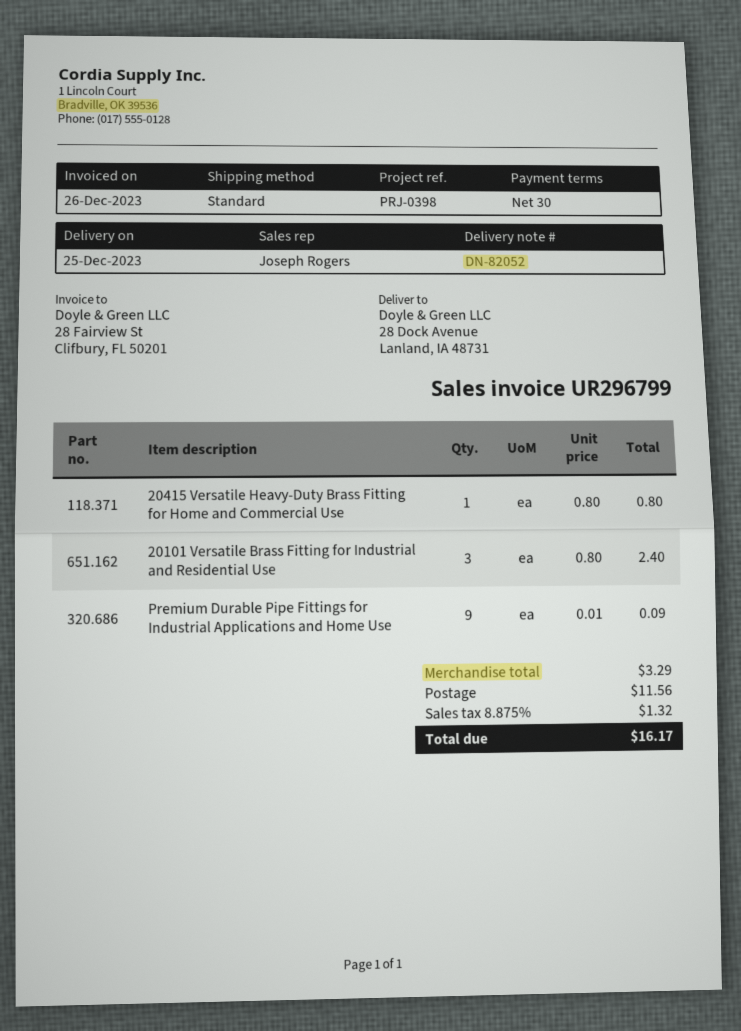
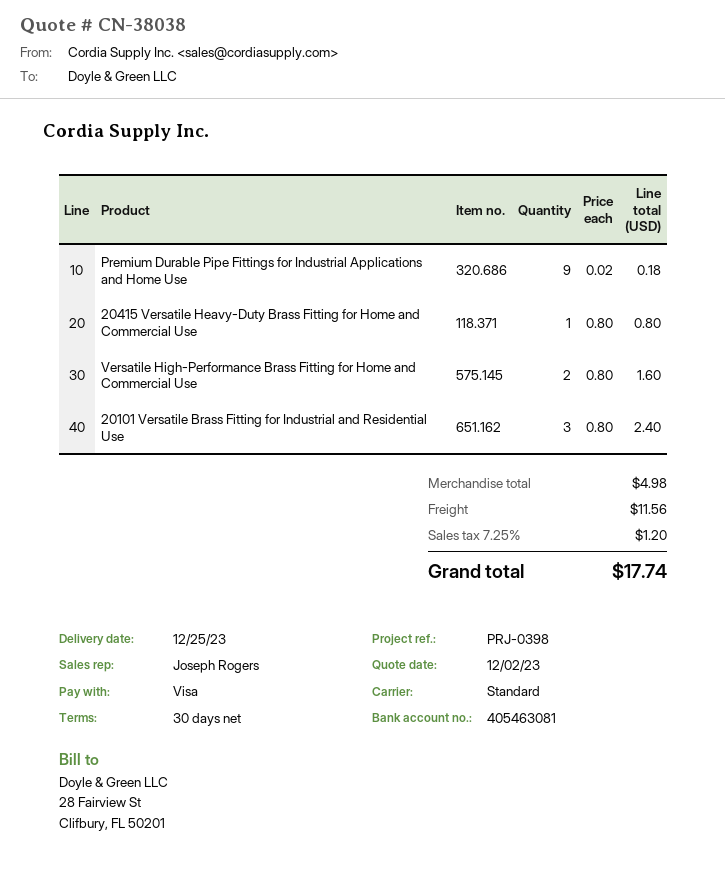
Premium Durable Pipe Fittings for Industrial Applications and Home Use: 9 x 0.01 = 0.09 -> 9 x 0.02 = 0.18
Versatile High-Performance Brass Fitting for Home and Commercial Use: none -> 2 x 0.80 = 1.60
subtotal: 3.29 -> 4.98
tax: 8.875% = 1.32 -> 7.25% = 1.20
total: 16.17 -> 17.74

